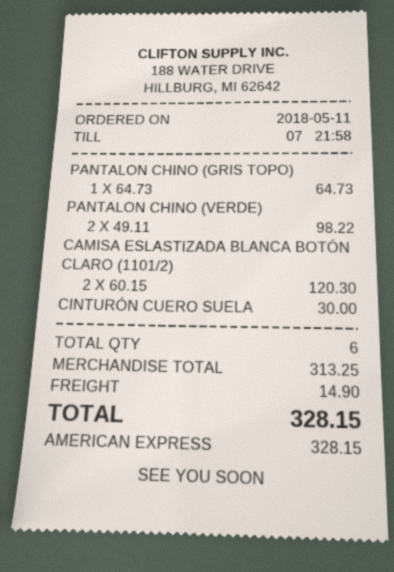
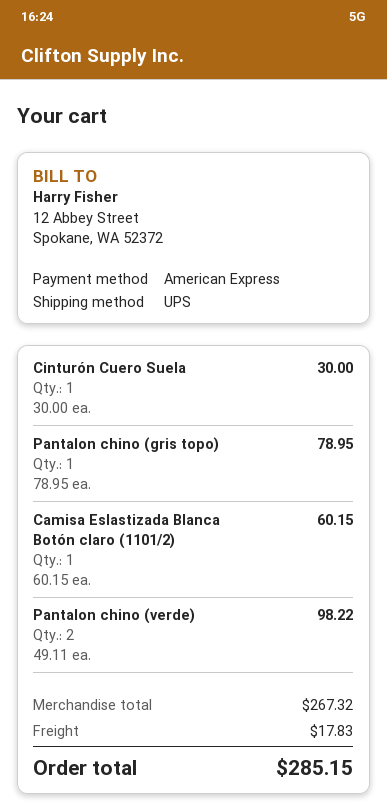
PANTALON CHINO (GRIS TOPO): 1 x 64.73 = 64.73 -> 1 x 78.95 = 78.95
CAMISA ESLASTIZADA BLANCA BOTÓN CLARO (1101/2): 2 x 60.15 = 120.30 -> 1 x 60.15 = 60.15
subtotal: 313.25 -> 267.32
shipping: 14.90 -> 17.83
total: 328.15 -> 285.15

